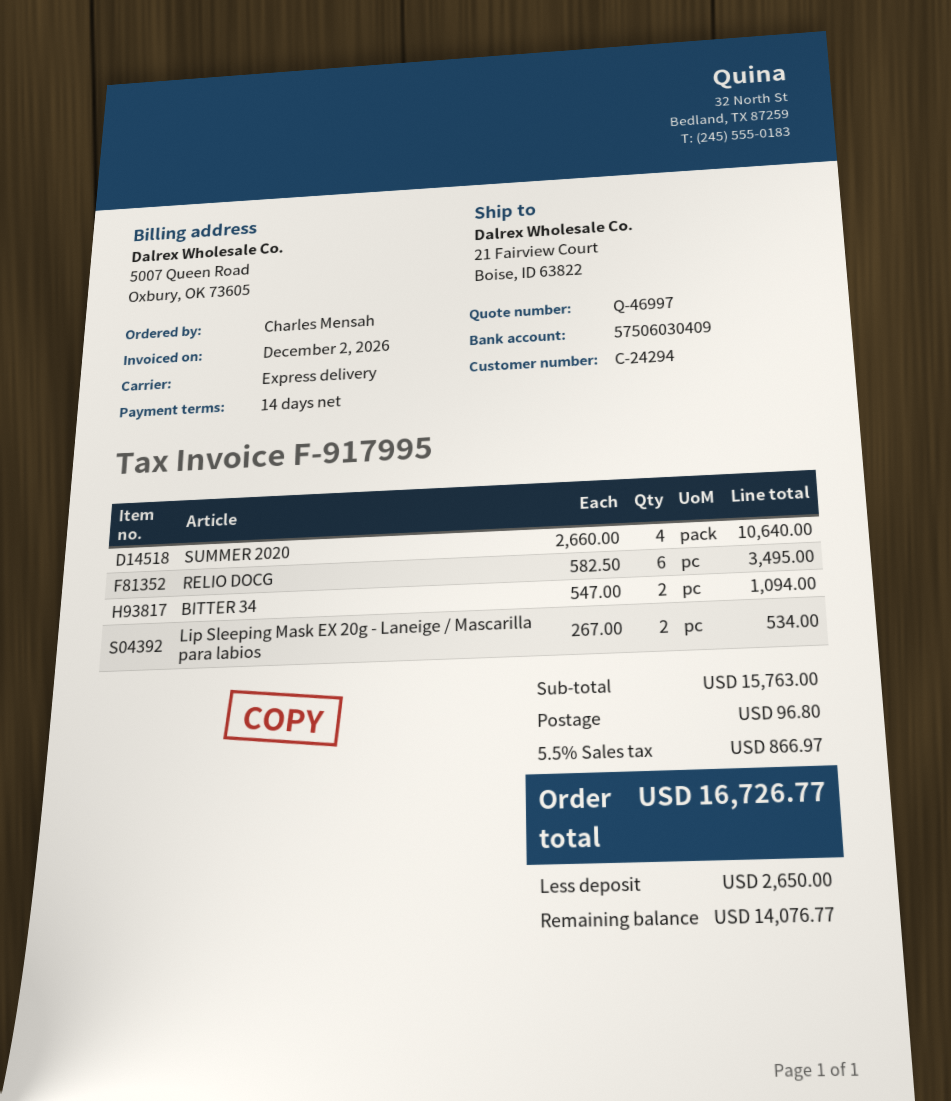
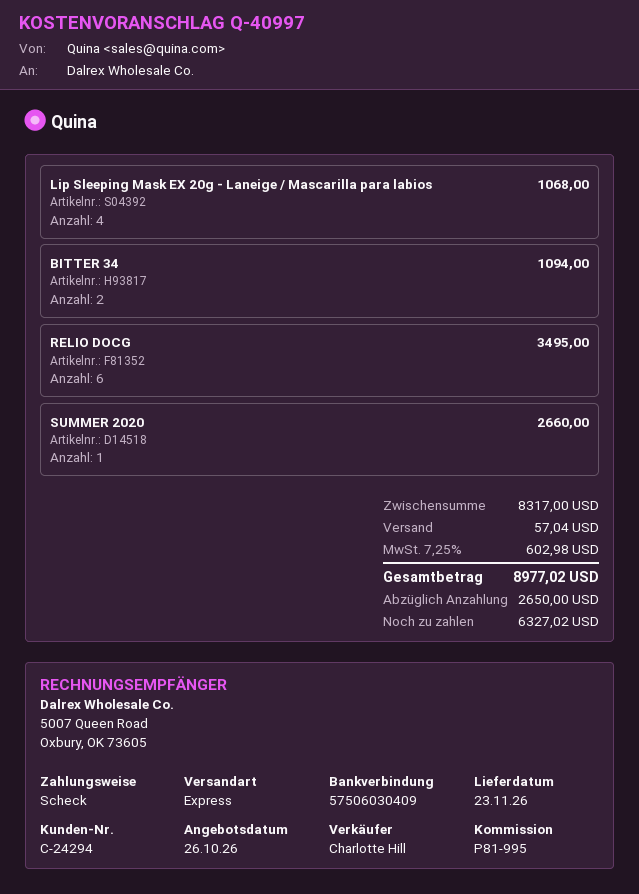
quote number: Q-46997 -> Q-40997
SUMMER 2020: 4 for 10640.00 -> 1 for 2660.00
Lip Sleeping Mask EX 20g - Laneige / Mascarilla para labios: 2 for 534.00 -> 4 for 1068.00
subtotal: 15763.00 -> 8317.00
shipping: 96.80 -> 57.04
tax: 5.5% = 866.97 -> 7.25% = 602.98
total: 16726.77 -> 8977.02
balance: 14076.77 -> 6327.02

